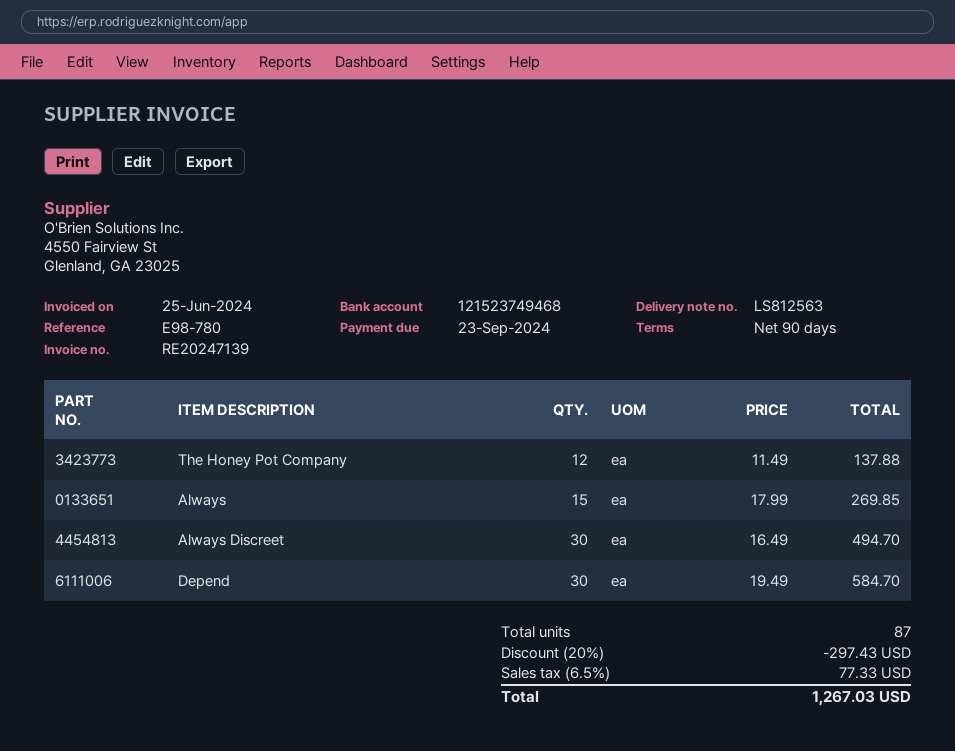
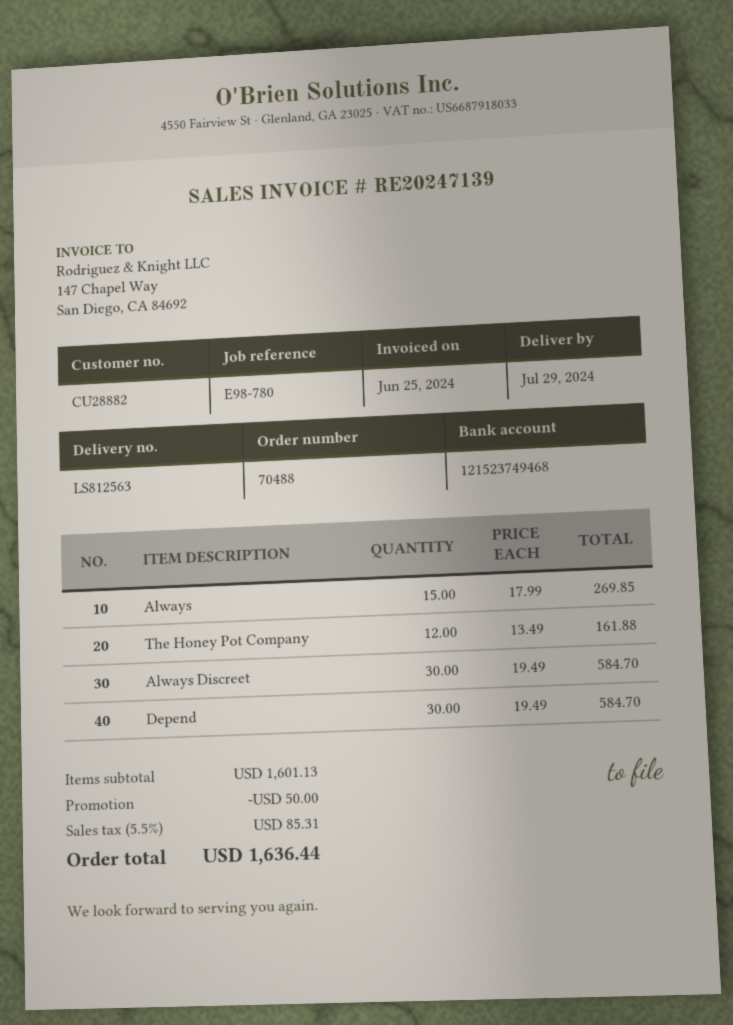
The Honey Pot Company: 12 x 11.49 = 137.88 -> 12 x 13.49 = 161.88
Always Discreet: 30 x 16.49 = 494.70 -> 30 x 19.49 = 584.70
discount: 297.43 -> 50.00
tax: 6.5% = 77.33 -> 5.5% = 85.31
total: 1267.03 -> 1636.44

